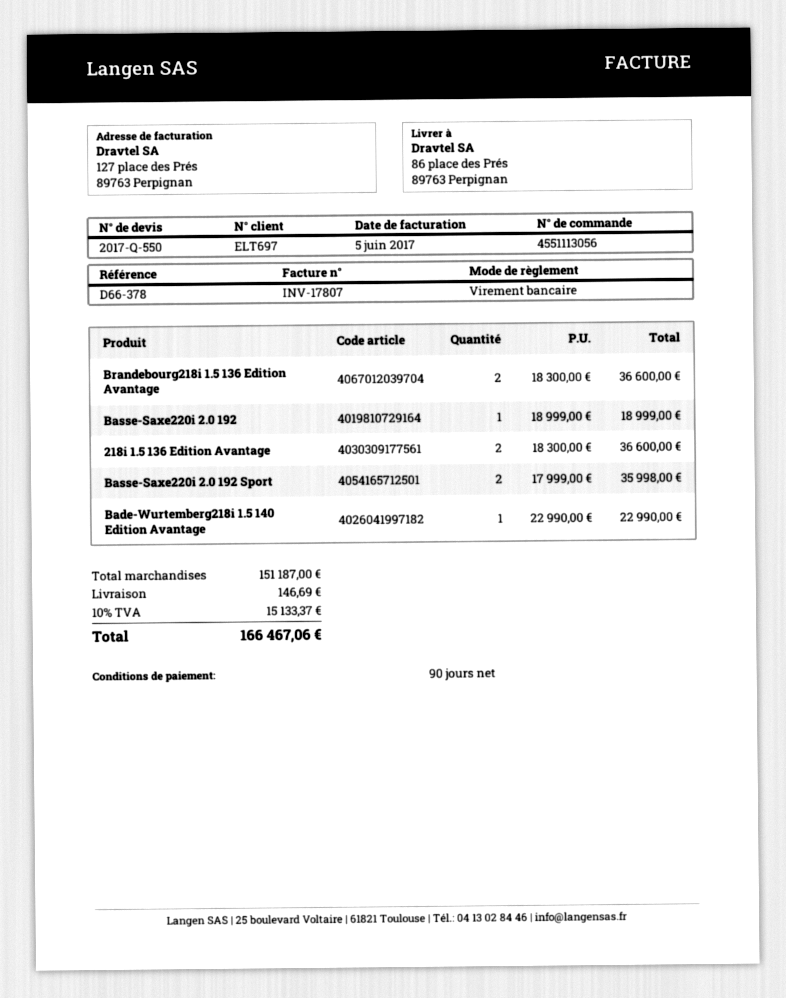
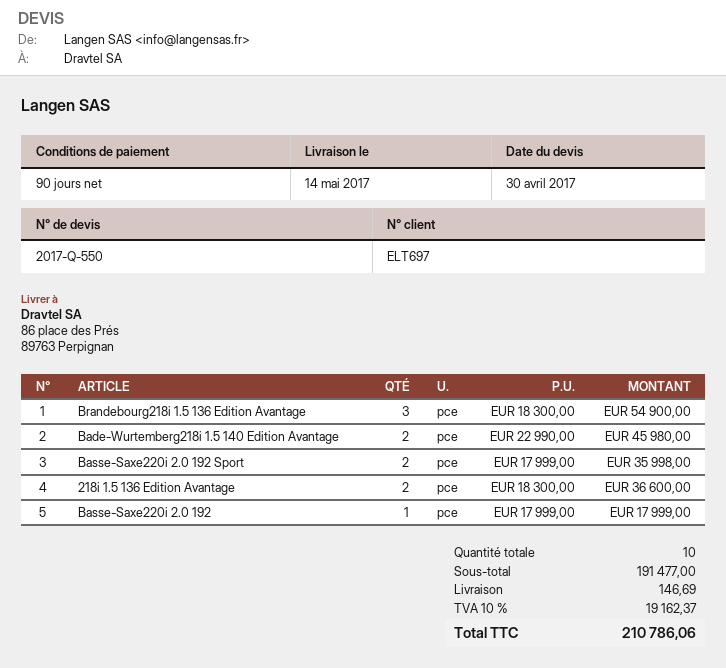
Brandebourg218i 1.5 136 Edition Avantage: 2 x 18300.00 = 36600.00 -> 3 x 18300.00 = 54900.00
Basse-Saxe220i 2.0 192: 1 x 18999.00 = 18999.00 -> 1 x 17999.00 = 17999.00
Bade-Wurtemberg218i 1.5 140 Edition Avantage: 1 x 22990.00 = 22990.00 -> 2 x 22990.00 = 45980.00
subtotal: 151187.00 -> 191477.00
tax: 10% = 15133.37 -> 10% = 19162.37
total: 166467.06 -> 210786.06

